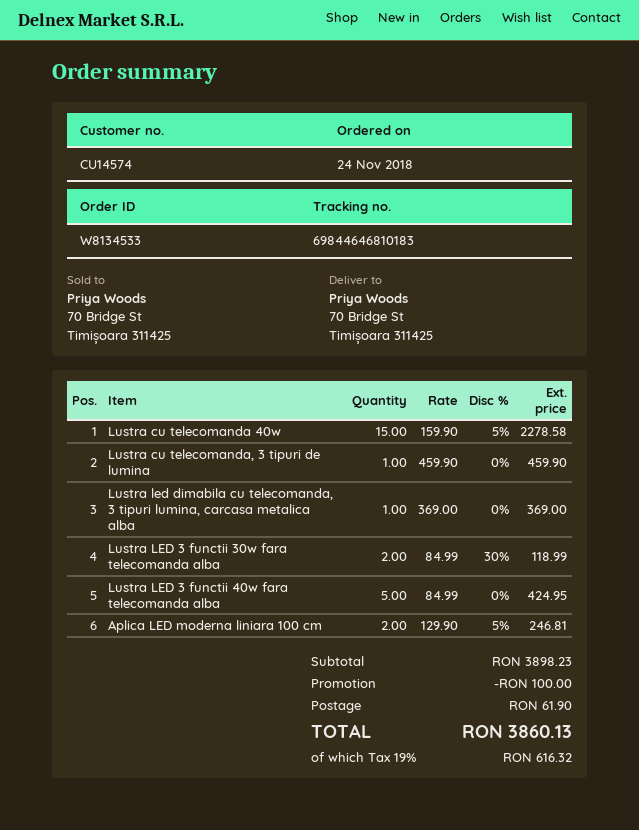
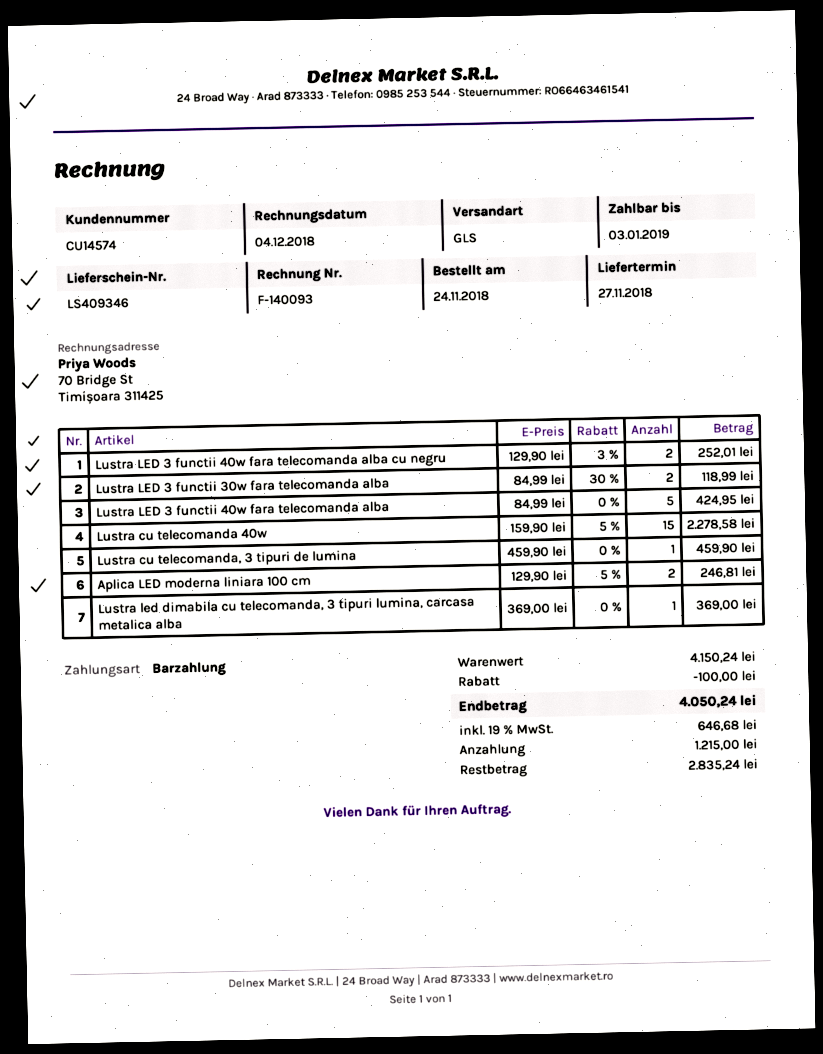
Lustra LED 3 functii 40w fara telecomanda alba cu negru: none -> 2 x 129.90 - 3% = 252.01
subtotal: 3898.23 -> 4150.24
shipping: 61.90 -> none
tax: 19% = 616.32 -> 19% = 646.68
total: 3860.13 -> 4050.24

